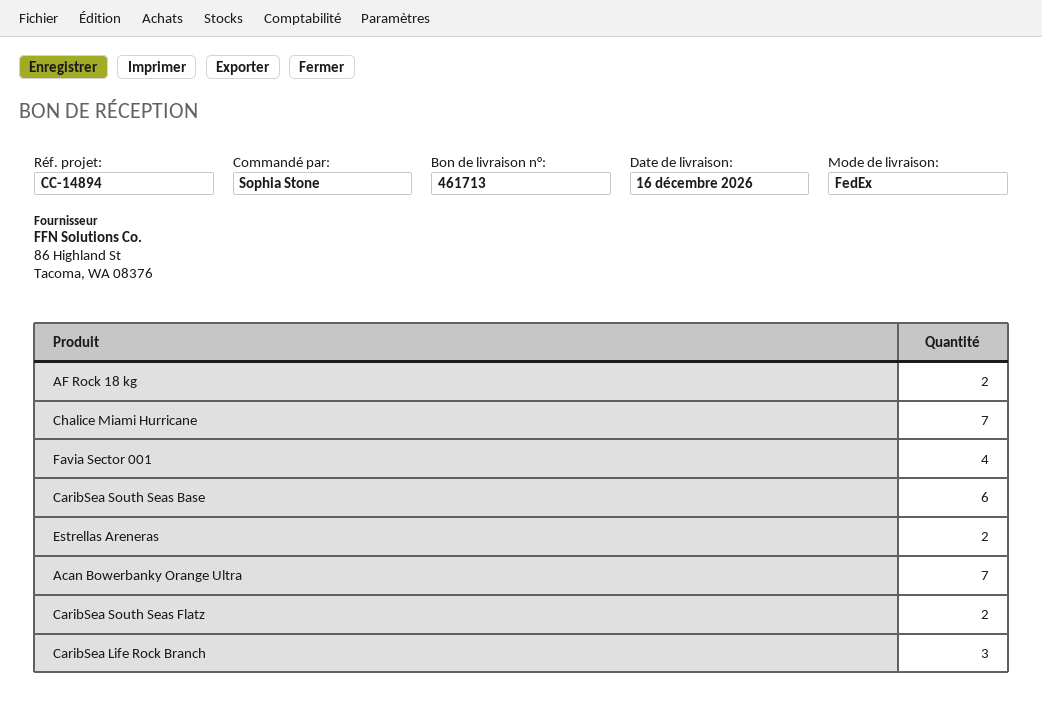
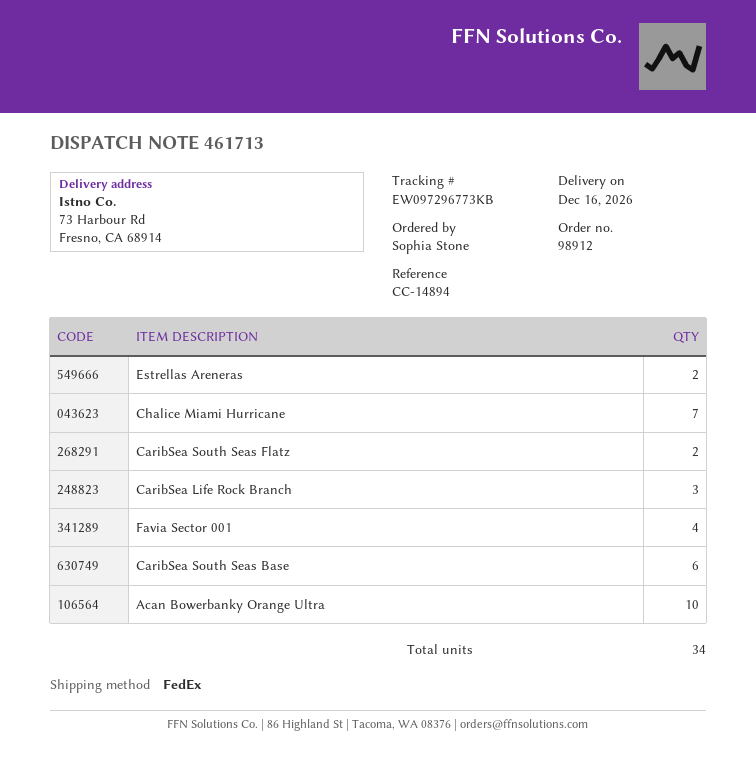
AF Rock 18 kg: 2 -> none
Acan Bowerbanky Orange Ultra: 7 -> 10

